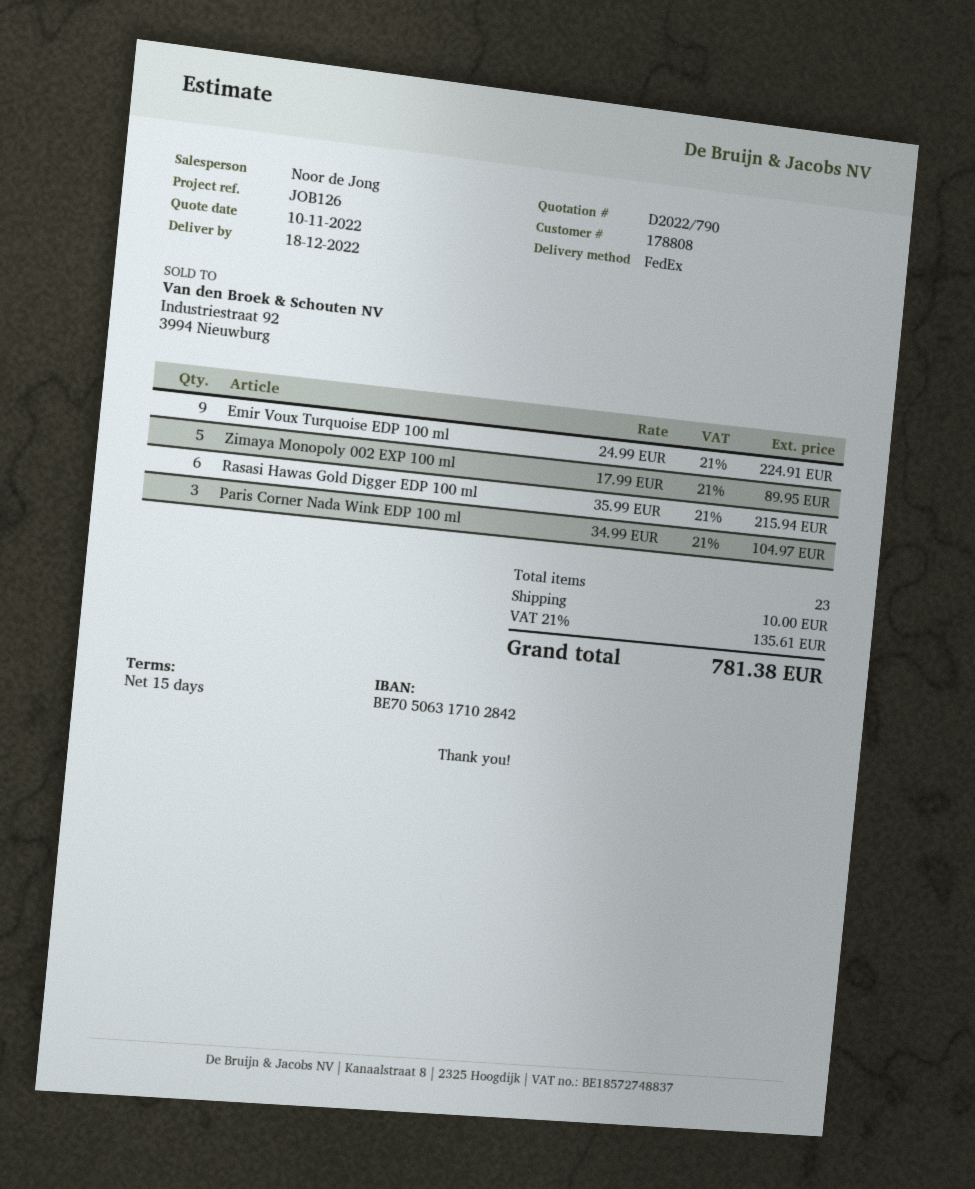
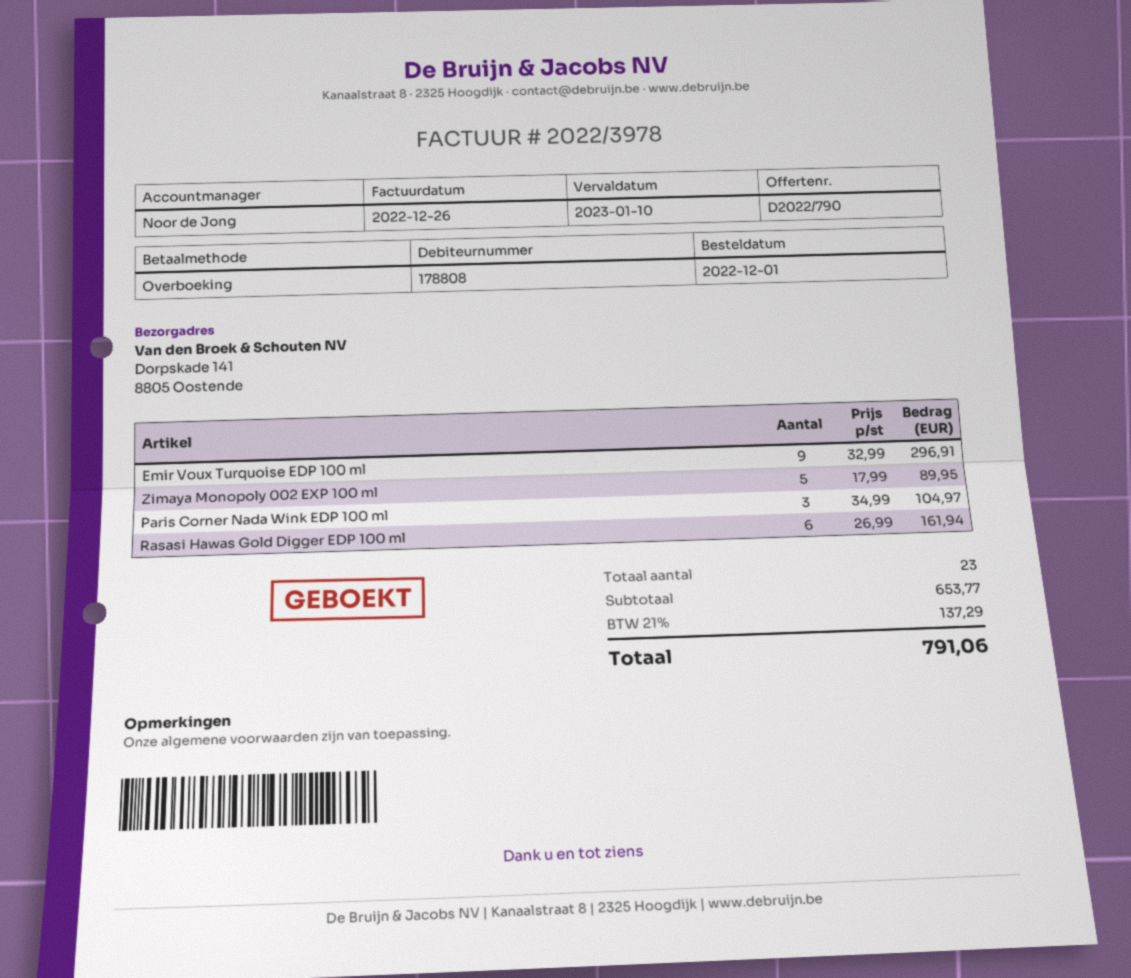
Emir Voux Turquoise EDP 100 ml: 9 x 24.99 = 224.91 -> 9 x 32.99 = 296.91
Rasasi Hawas Gold Digger EDP 100 ml: 6 x 35.99 = 215.94 -> 6 x 26.99 = 161.94
shipping: 10.00 -> none
tax: 21% = 135.61 -> 21% = 137.29
total: 781.38 -> 791.06

